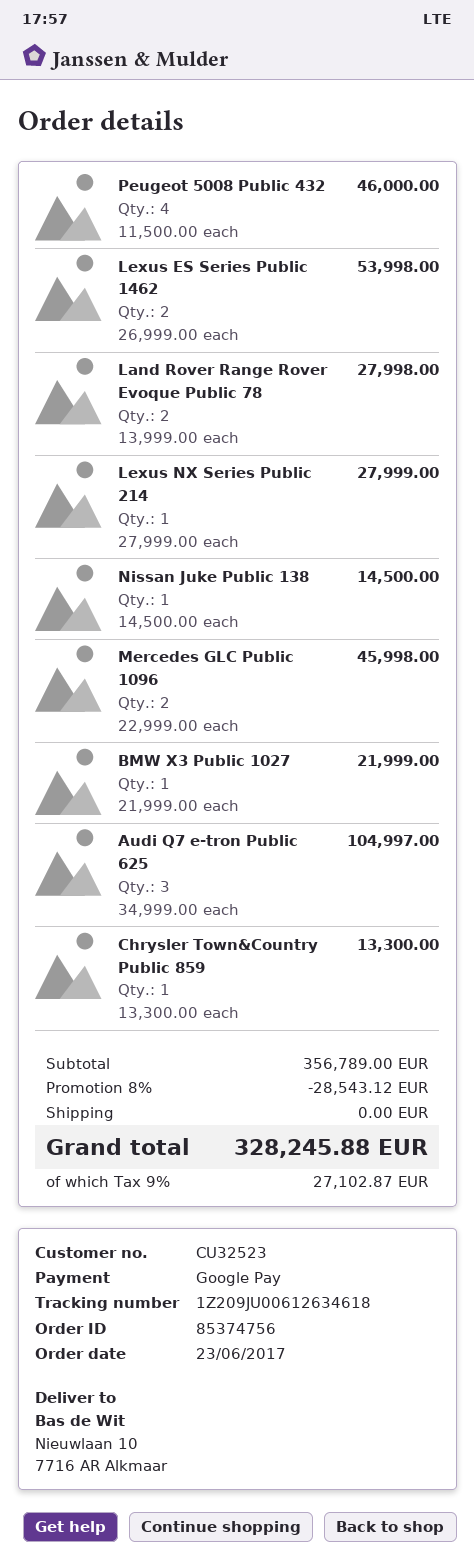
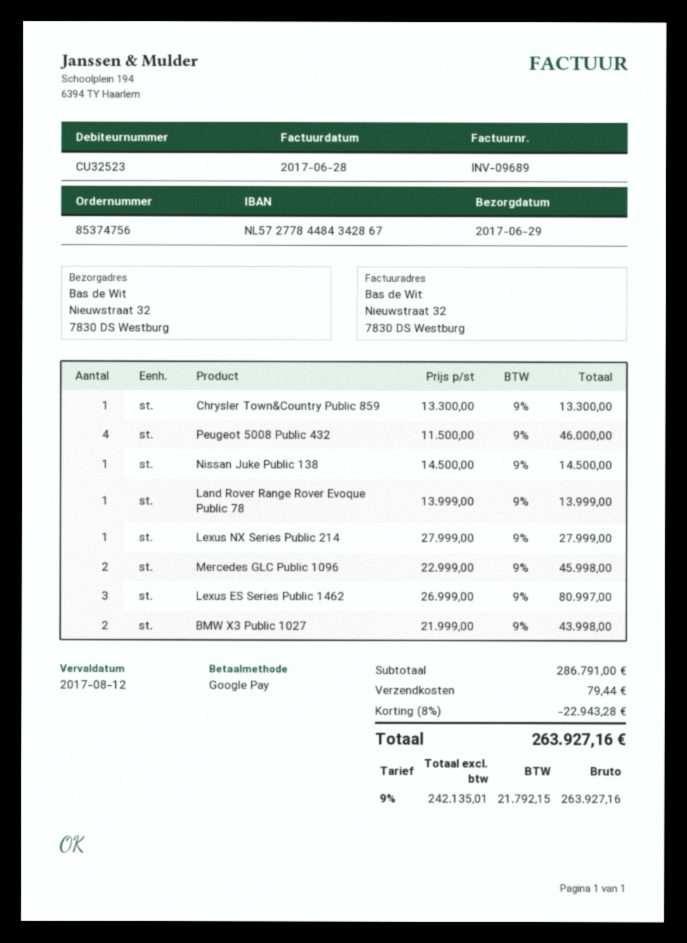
ship to: Nieuwlaan 10, 7716 AR Alkmaar -> Nieuwstraat 32, 7830 DS Westburg
Lexus ES Series Public 1462: 2 x 26999.00 = 53998.00 -> 3 x 26999.00 = 80997.00
Land Rover Range Rover Evoque Public 78: 2 x 13999.00 = 27998.00 -> 1 x 13999.00 = 13999.00
BMW X3 Public 1027: 1 x 21999.00 = 21999.00 -> 2 x 21999.00 = 43998.00
Audi Q7 e-tron Public 625: 3 x 34999.00 = 104997.00 -> none
subtotal: 356789.00 -> 286791.00
discount: 8% = 28543.12 -> 8% = 22943.28
shipping: 0.00 -> 79.44
tax: 9% = 27102.87 -> 9% = 21792.15
total: 328245.88 -> 263927.16

